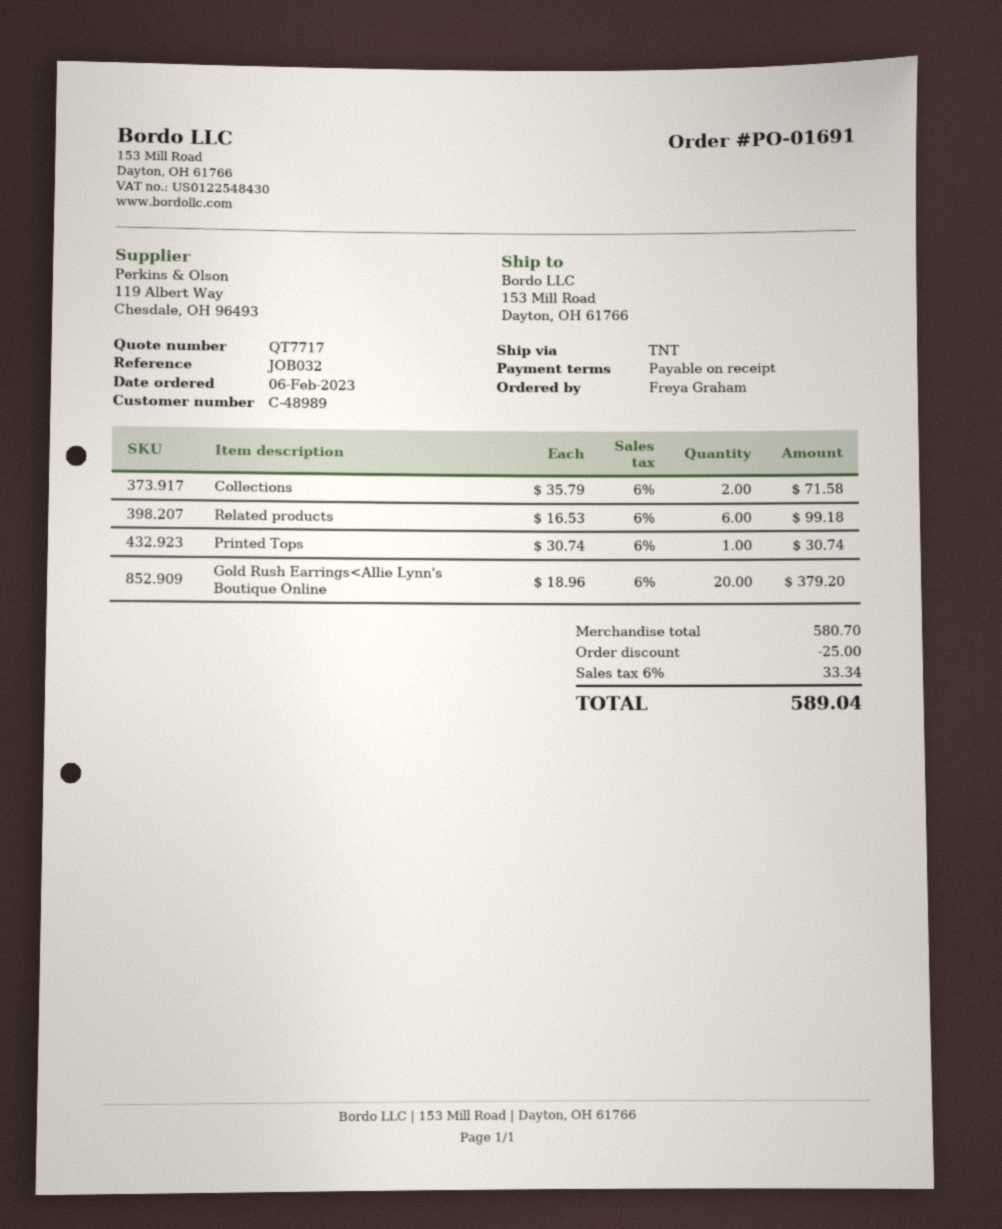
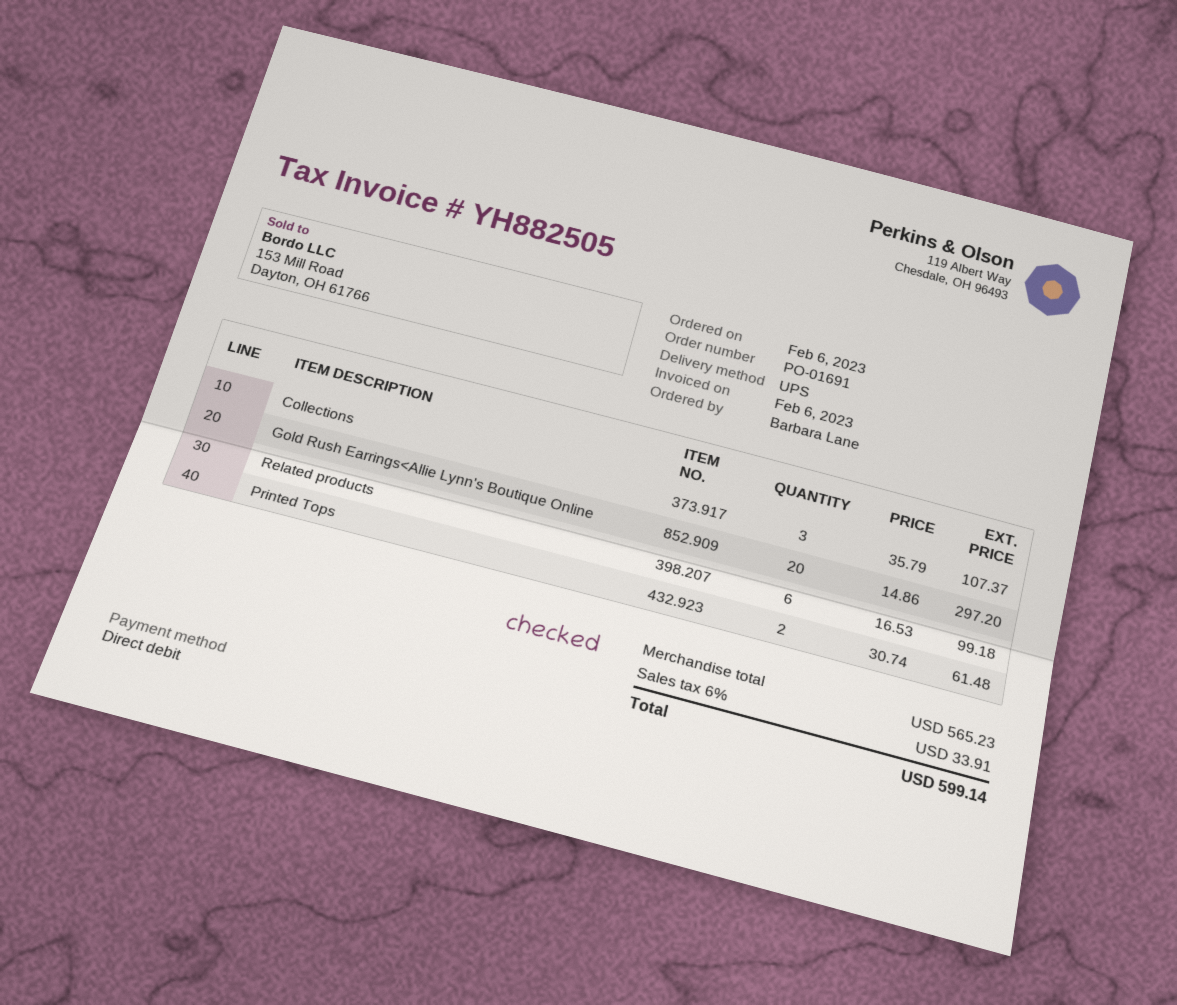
ordered by: Freya Graham -> Barbara Lane
shipping method: TNT -> UPS
Collections: 2 x 35.79 = 71.58 -> 3 x 35.79 = 107.37
Printed Tops: 1 x 30.74 = 30.74 -> 2 x 30.74 = 61.48
Gold Rush Earrings<Allie Lynn's Boutique Online: 20 x 18.96 = 379.20 -> 20 x 14.86 = 297.20
subtotal: 580.70 -> 565.23
discount: 25.00 -> none
tax: 6% = 33.34 -> 6% = 33.91
total: 589.04 -> 599.14

